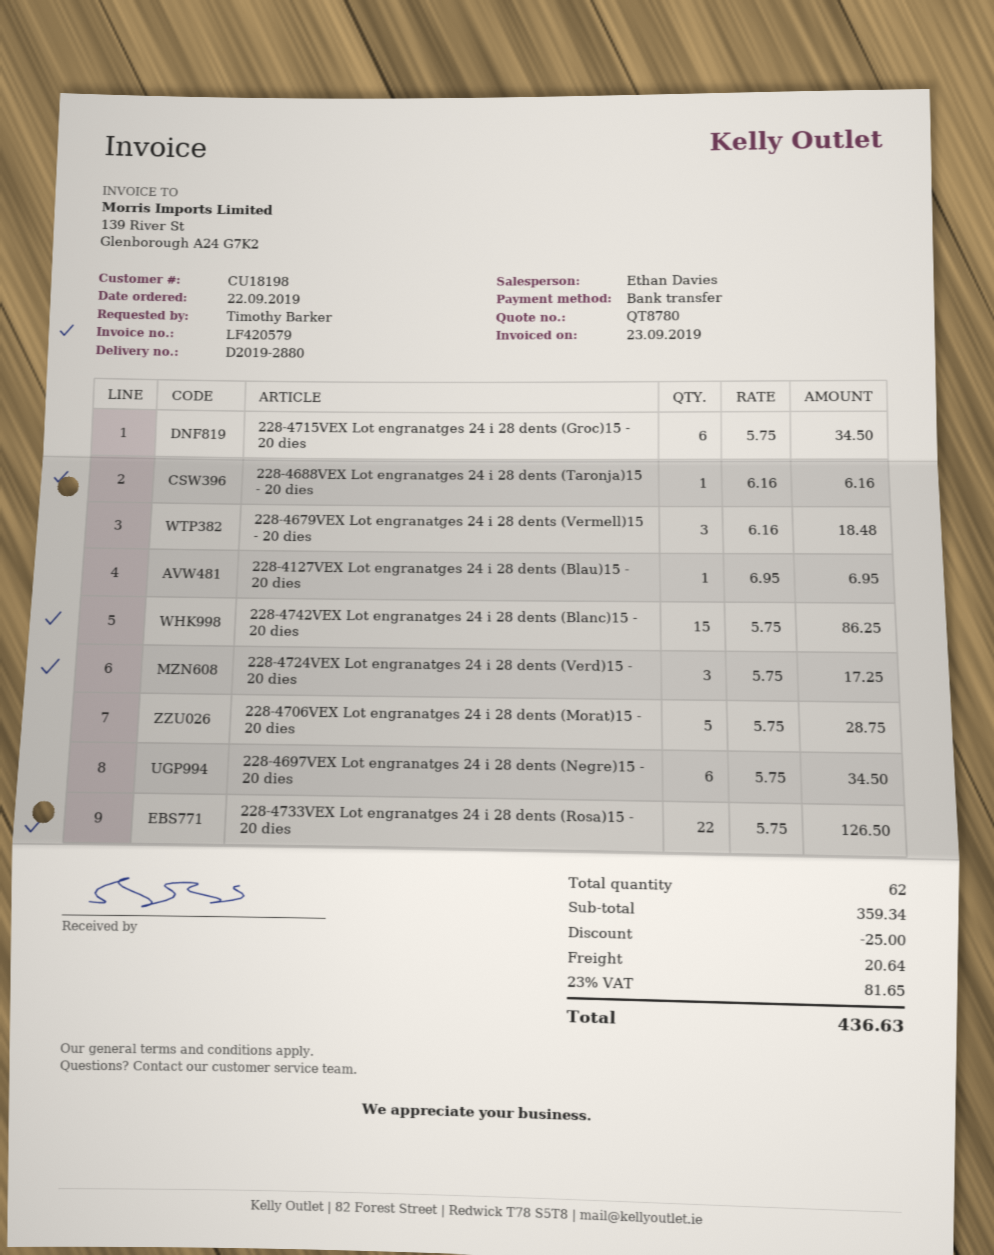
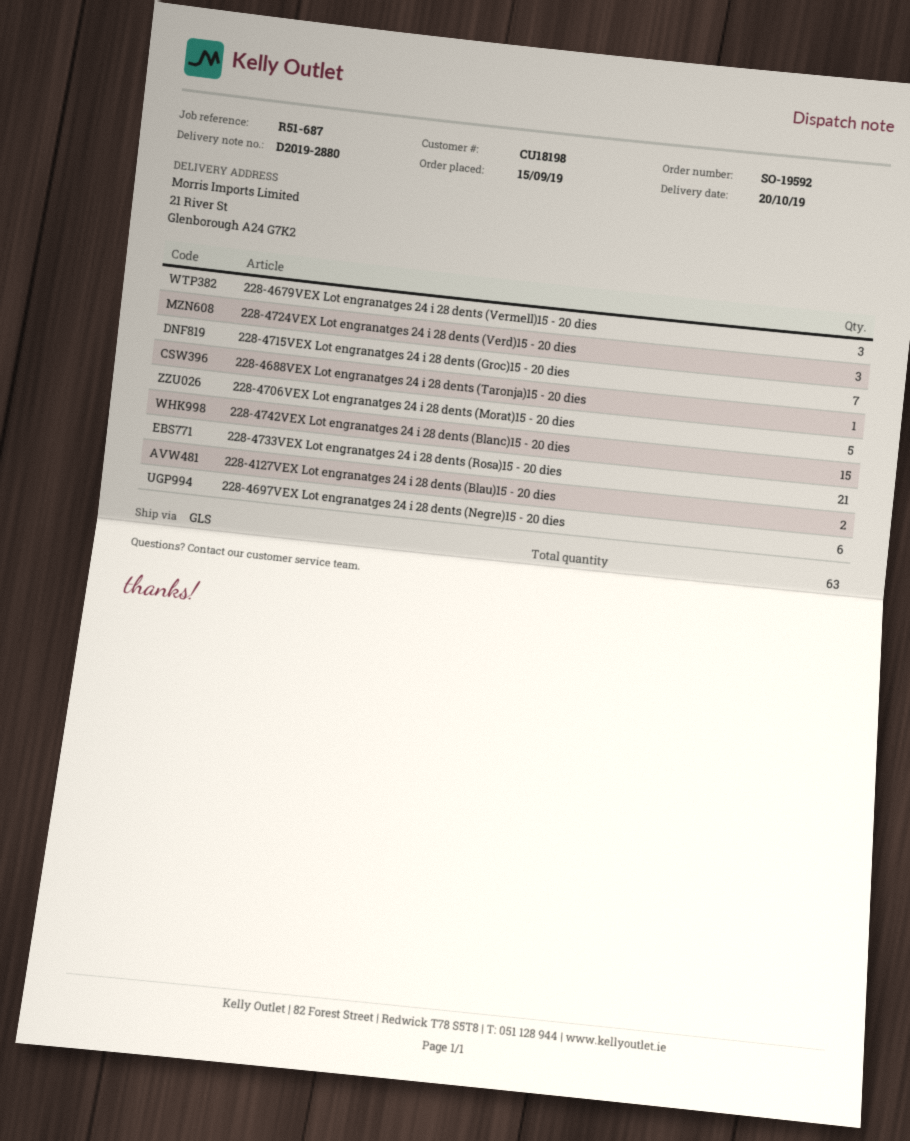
order date: 2019-09-22 -> 2019-09-15
228-4715VEX Lot engranatges 24 i 28 dents (Groc)15 - 20 dies: 6 -> 7
228-4127VEX Lot engranatges 24 i 28 dents (Blau)15 - 20 dies: 1 -> 2
228-4733VEX Lot engranatges 24 i 28 dents (Rosa)15 - 20 dies: 22 -> 21
total quantity: 62 -> 63

